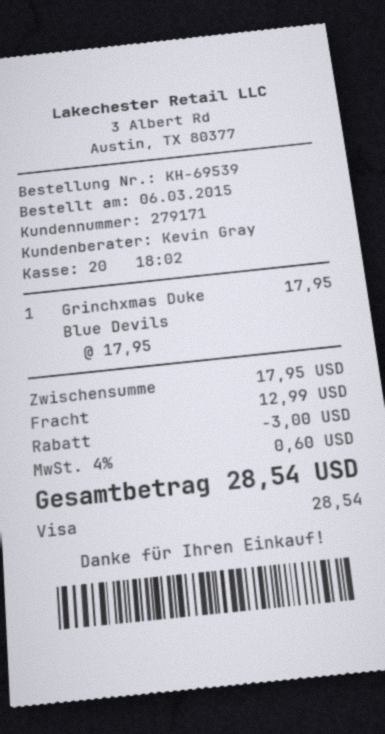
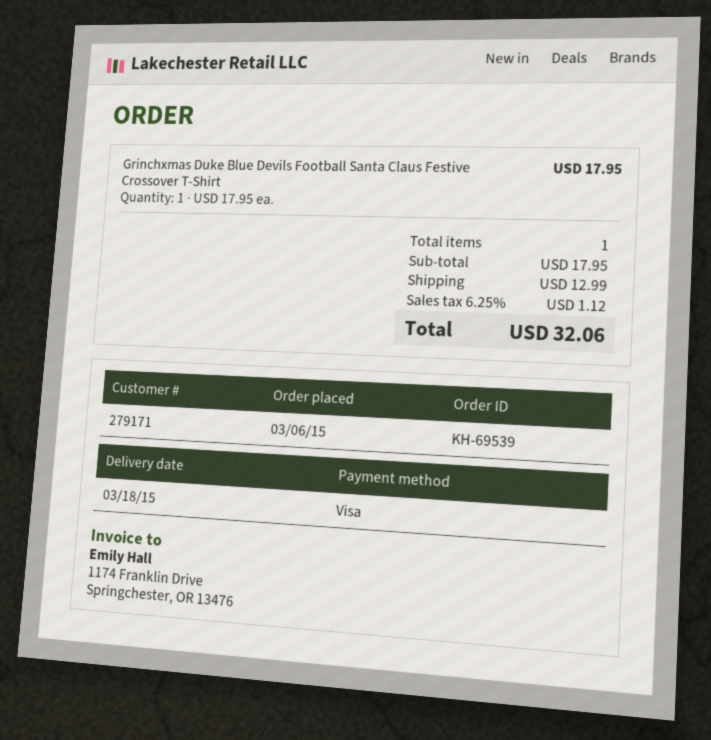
discount: 3.00 -> none
tax: 4% = 0.60 -> 6.25% = 1.12
total: 28.54 -> 32.06

